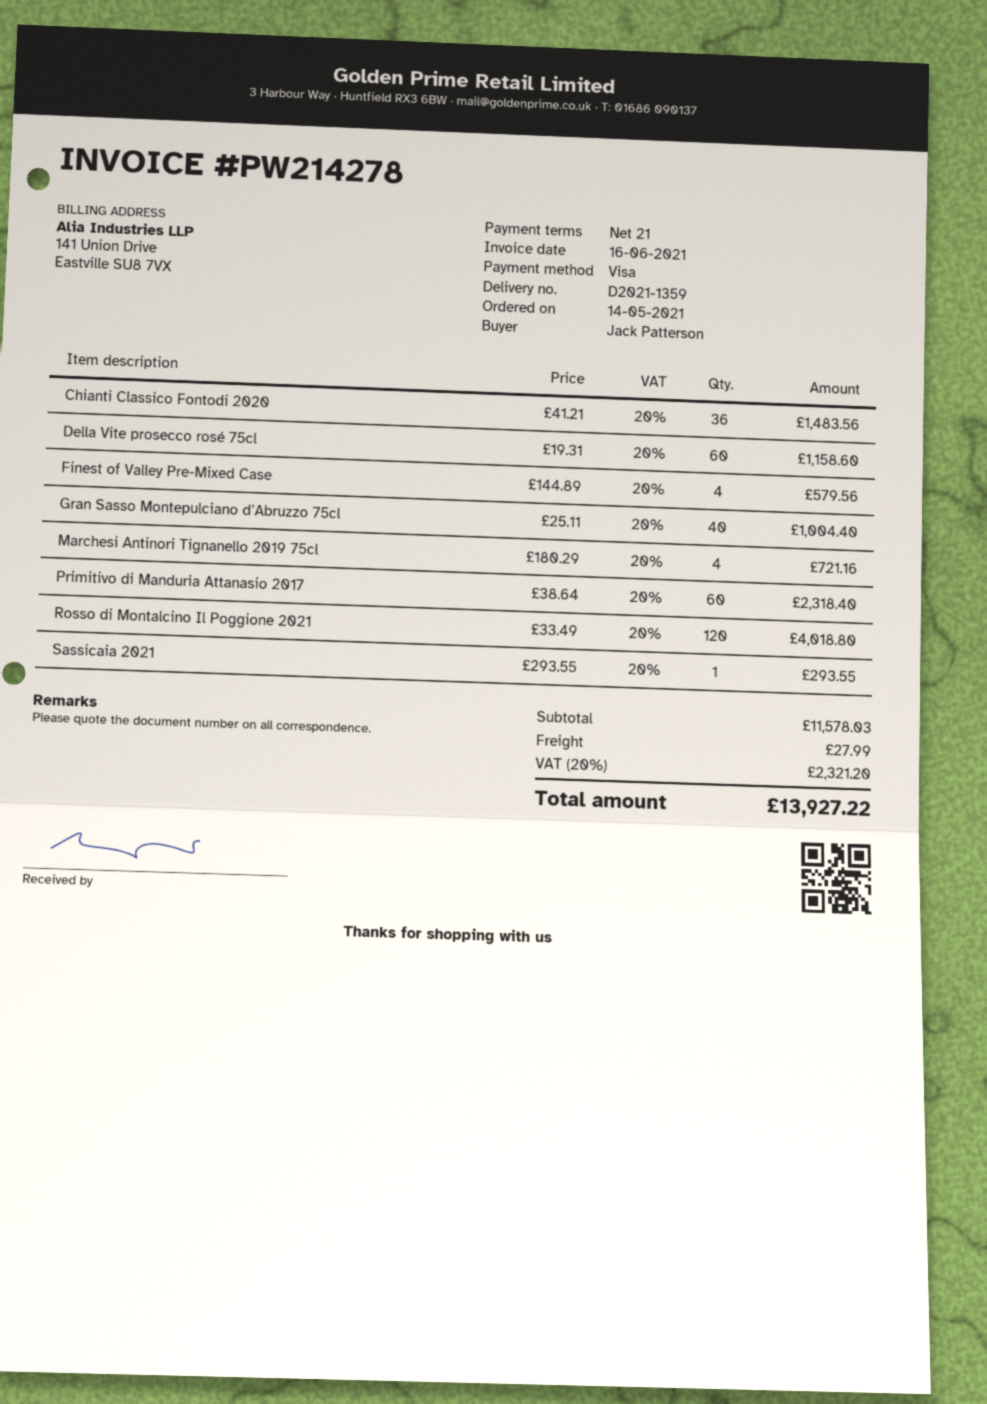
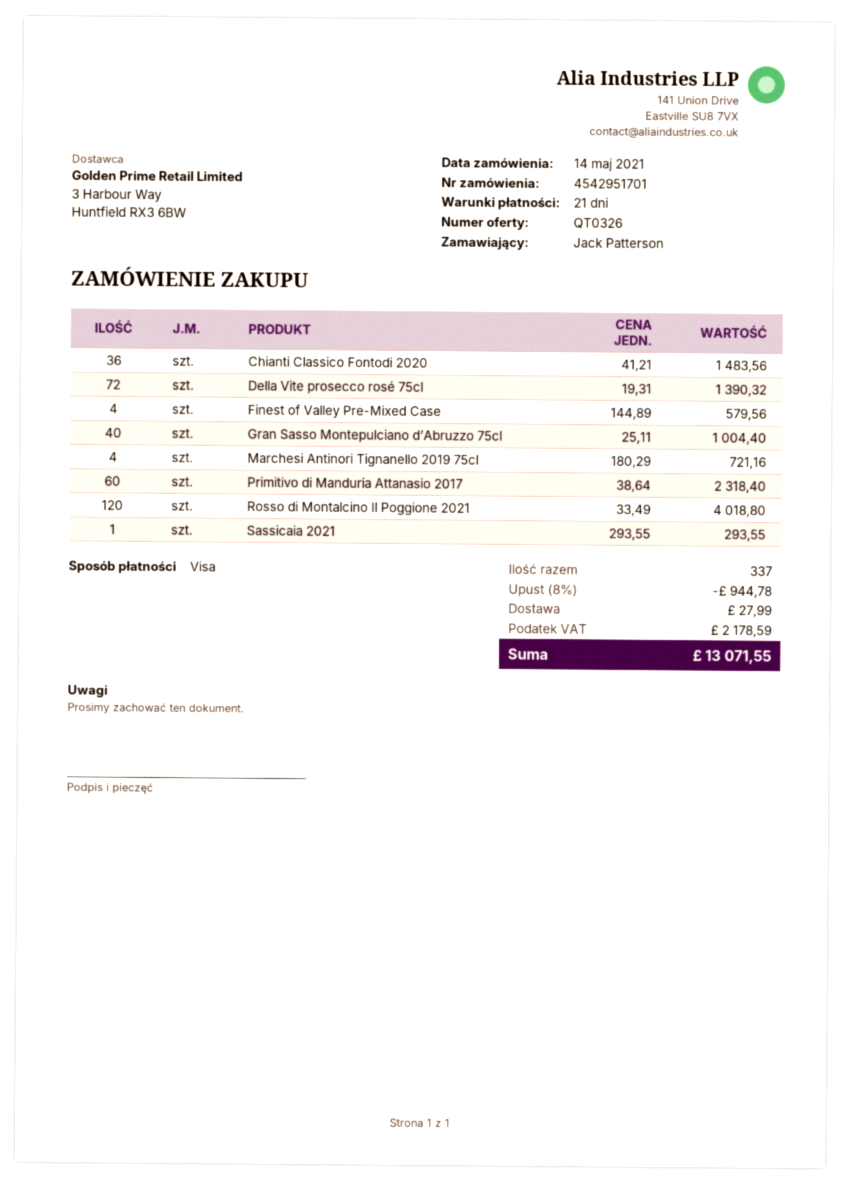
Della Vite prosecco rosé 75cl: 60 x 19.31 = 1158.60 -> 72 x 19.31 = 1390.32
discount: none -> 8% = 944.78
tax: 2321.20 -> 2178.59
total: 13927.22 -> 13071.55

